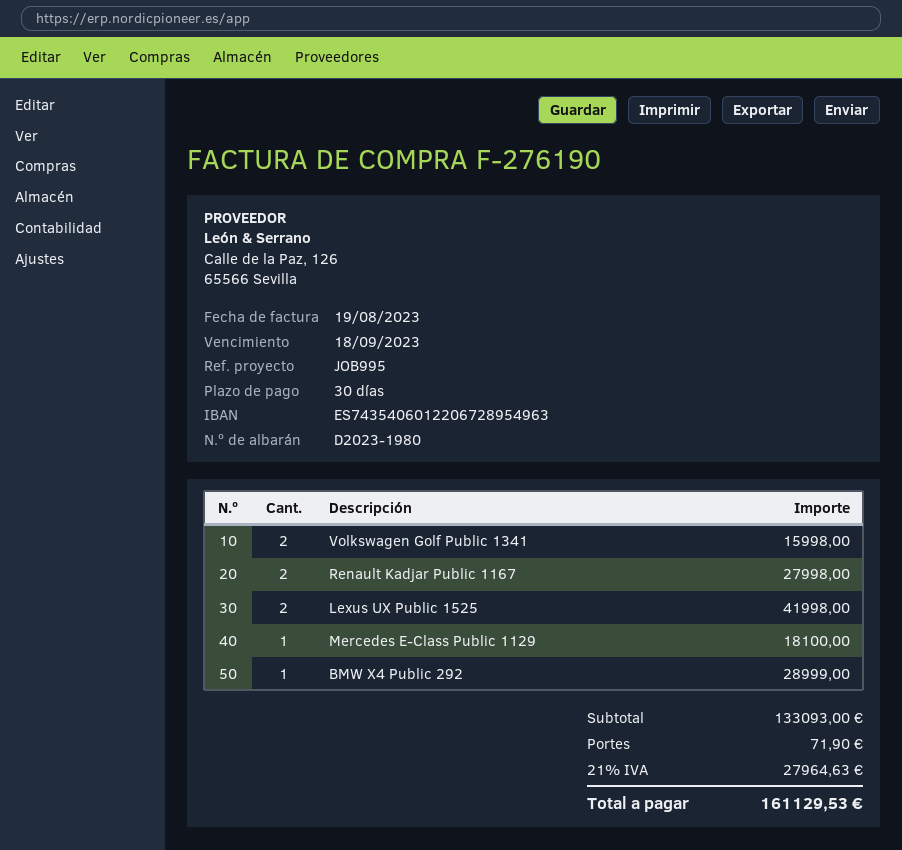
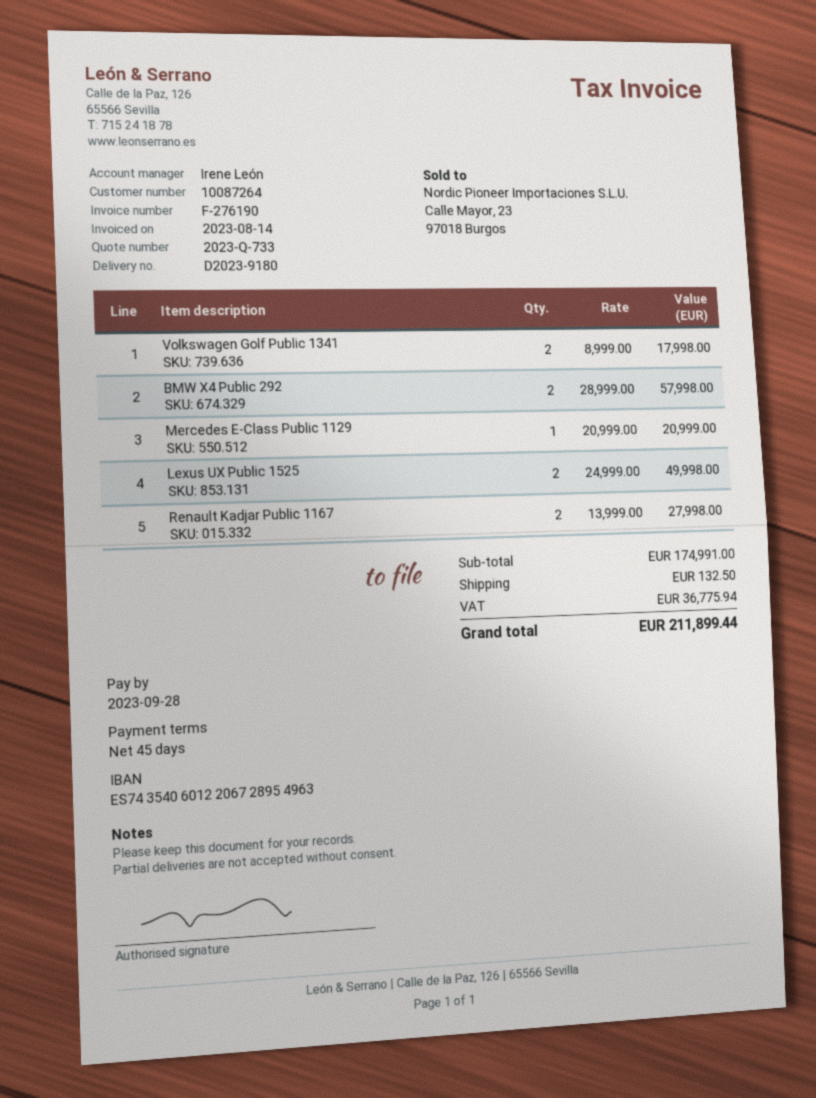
delivery note number: D2023-1980 -> D2023-9180
invoice date: 2023-08-19 -> 2023-08-14
payment terms: 30 days -> 45 days
due date: 2023-09-18 -> 2023-09-28
Volkswagen Golf Public 1341: 2 for 15998.00 -> 2 for 17998.00
Lexus UX Public 1525: 2 for 41998.00 -> 2 for 49998.00
Mercedes E-Class Public 1129: 1 for 18100.00 -> 1 for 20999.00
BMW X4 Public 292: 1 for 28999.00 -> 2 for 57998.00
subtotal: 133093.00 -> 174991.00
shipping: 71.90 -> 132.50
tax: 27964.63 -> 36775.94
total: 161129.53 -> 211899.44

